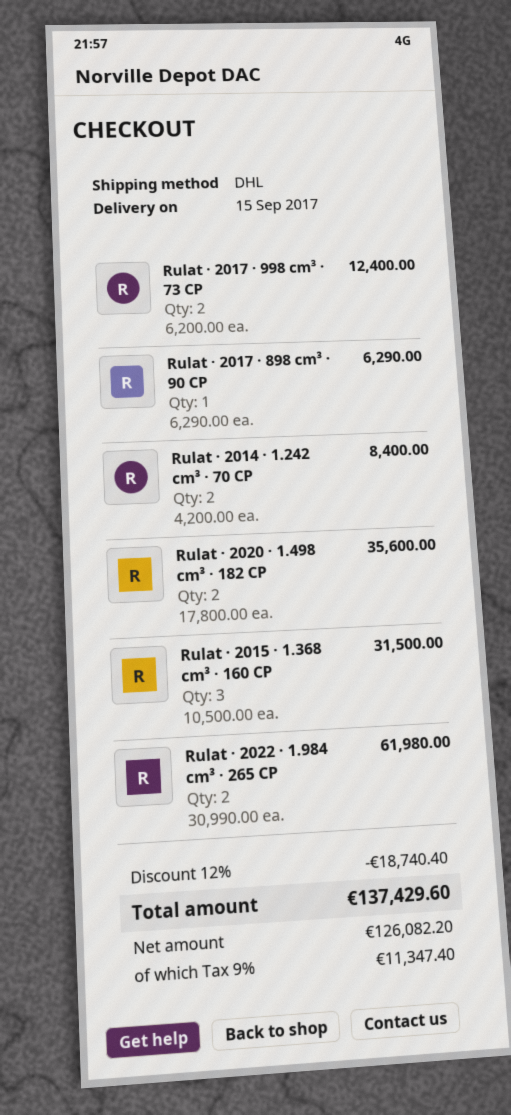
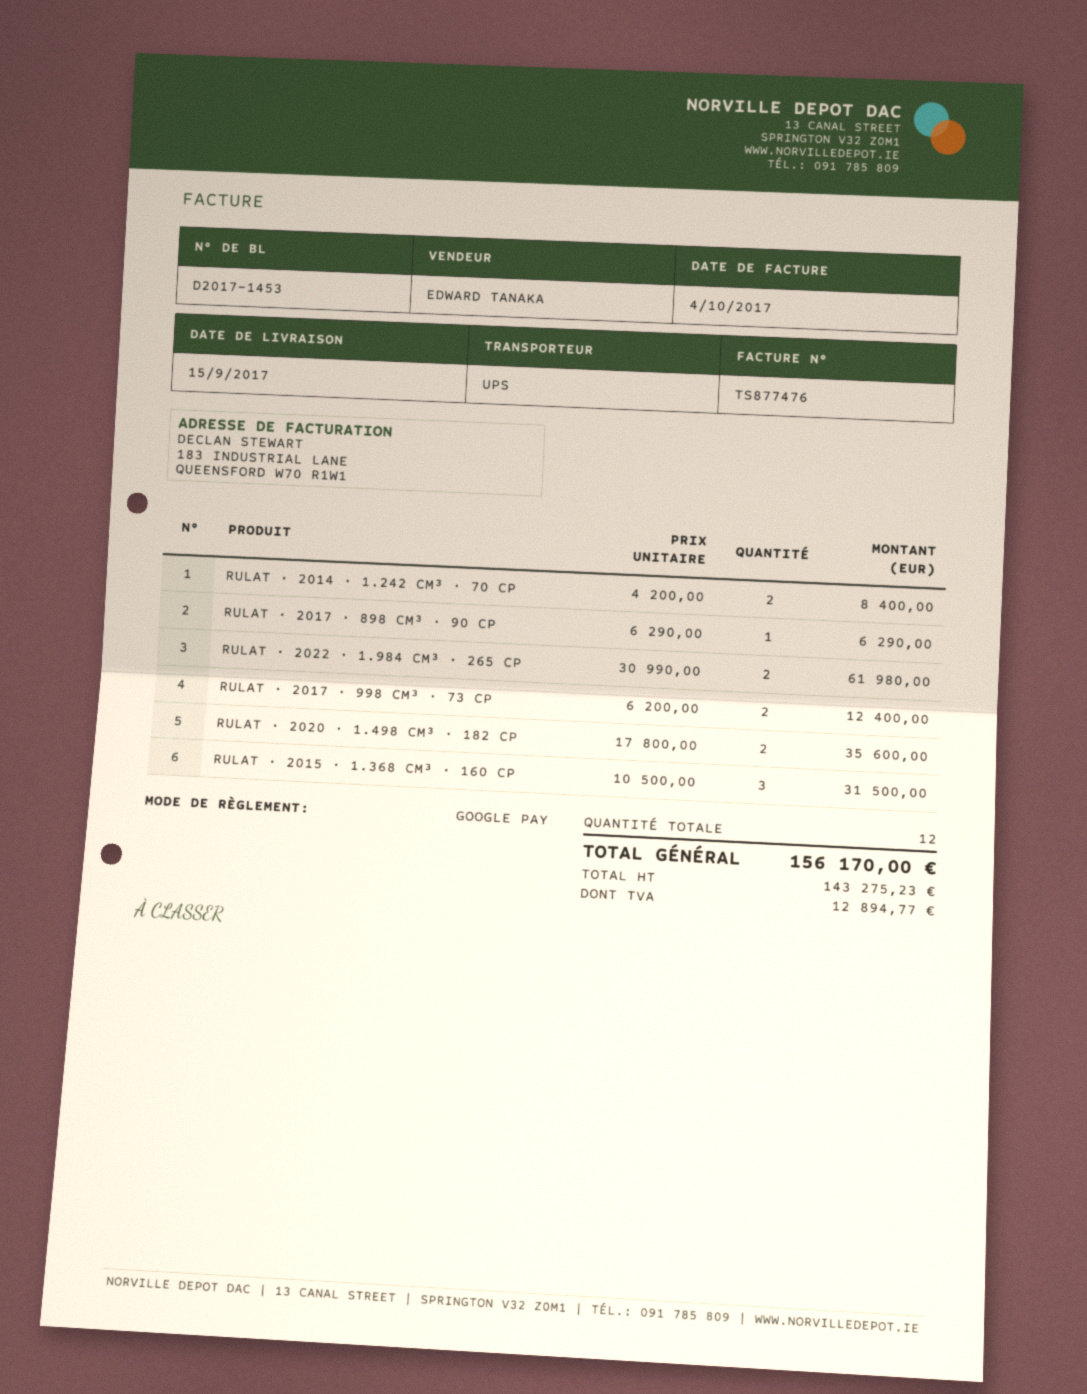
shipping method: DHL -> UPS
discount: 12% = 18740.40 -> none
net: 126082.20 -> 143275.23
tax: 11347.40 -> 12894.77
total: 137429.60 -> 156170.00

